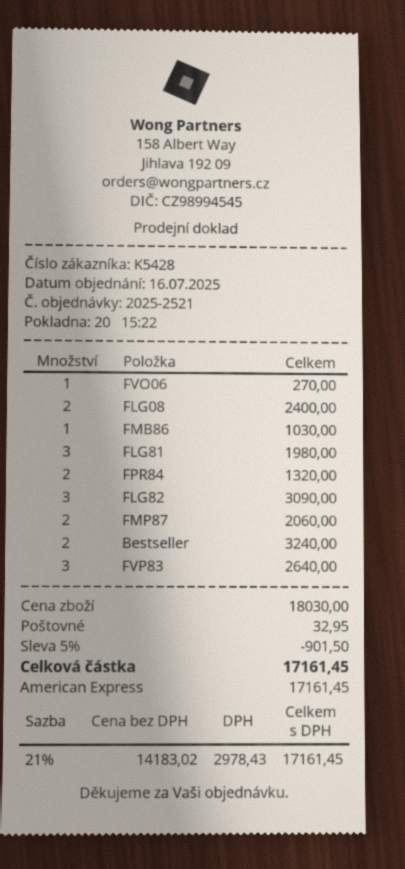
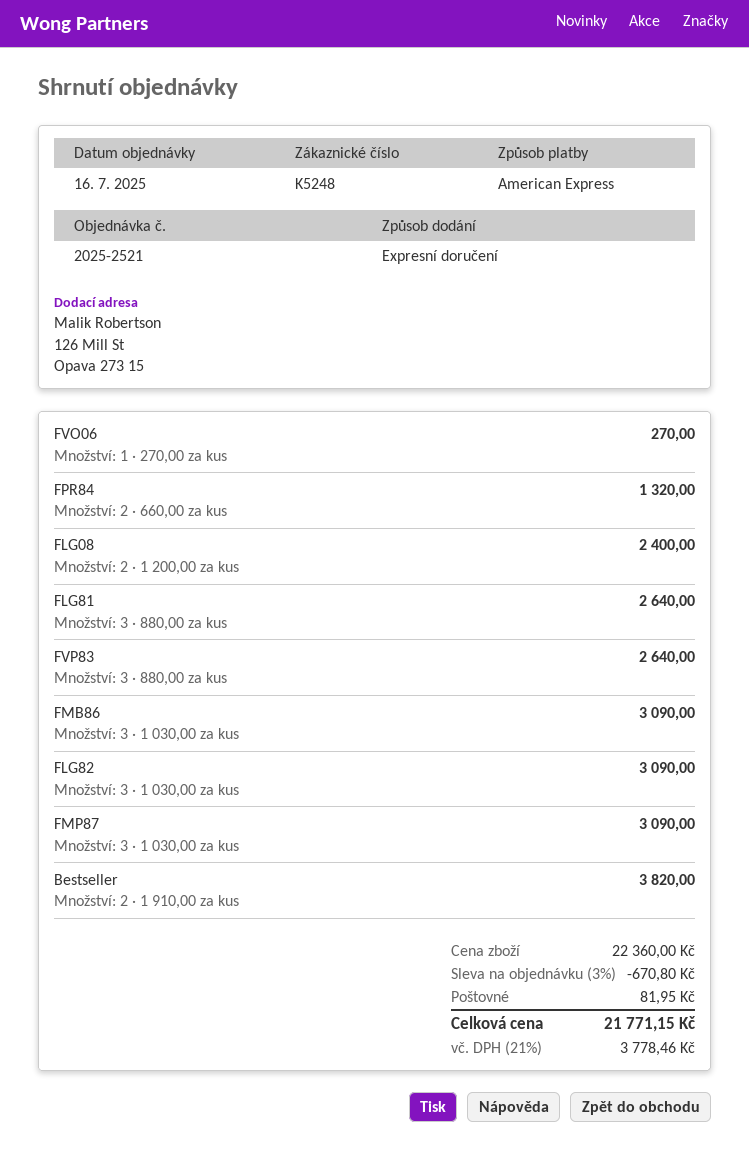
customer number: K5428 -> K5248
FMB86: 1 for 1030.00 -> 3 for 3090.00
FLG81: 3 for 1980.00 -> 3 for 2640.00
FMP87: 2 for 2060.00 -> 3 for 3090.00
Bestseller: 2 for 3240.00 -> 2 for 3820.00
subtotal: 18030.00 -> 22360.00
discount: 5% = 901.50 -> 3% = 670.80
shipping: 32.95 -> 81.95
tax: 21% = 2978.43 -> 21% = 3778.46
total: 17161.45 -> 21771.15

